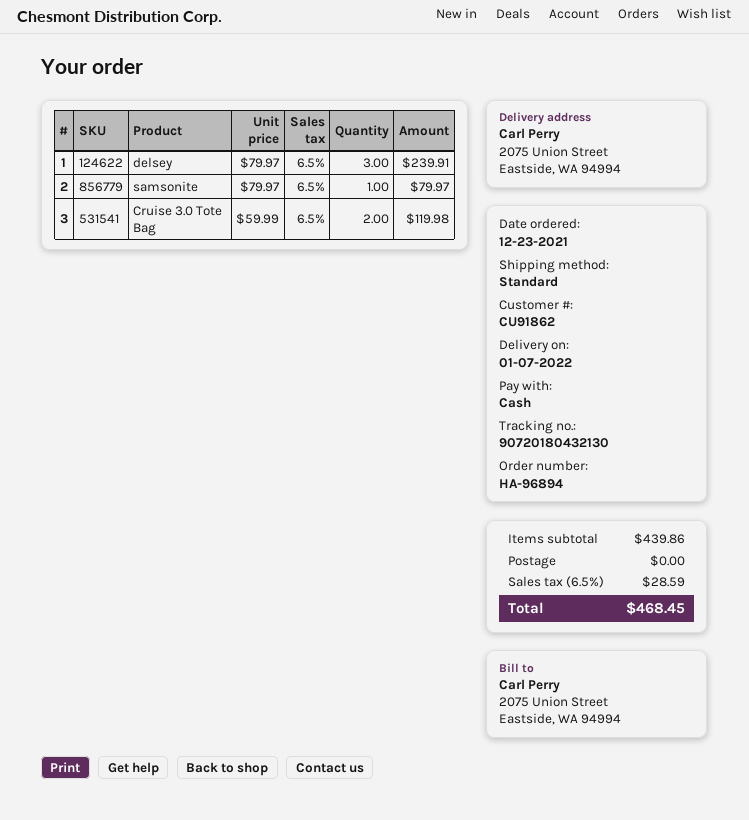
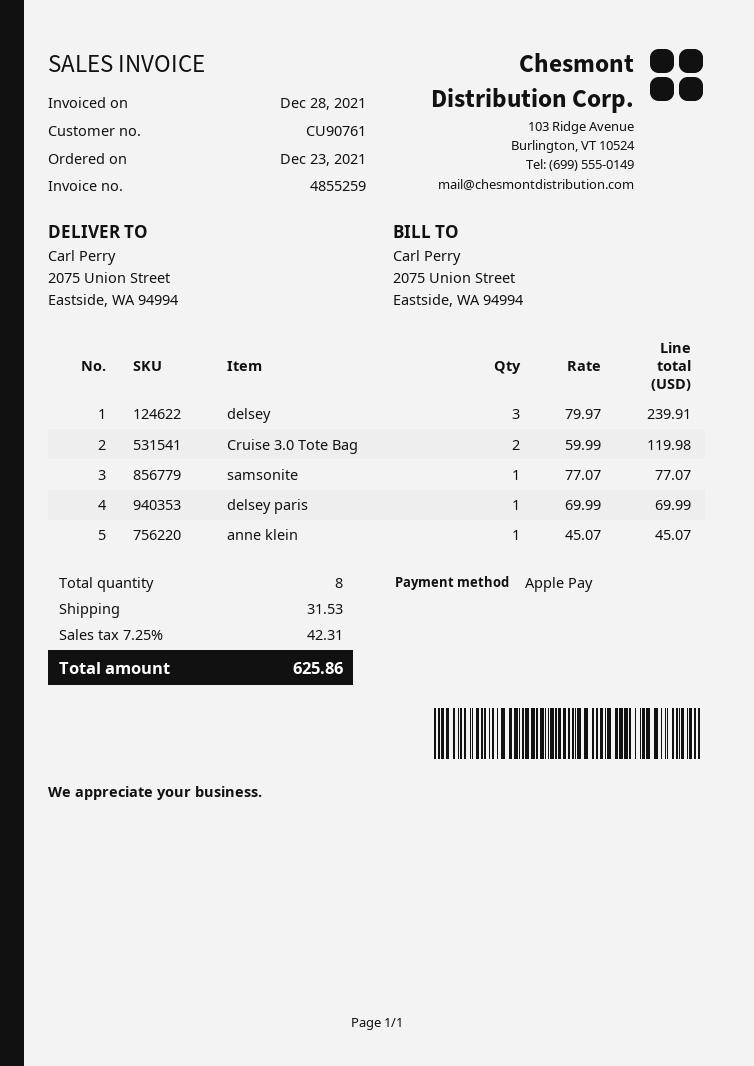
customer number: CU91862 -> CU90761
payment method: cash -> Apple Pay
samsonite: 1 x 79.97 = 79.97 -> 1 x 77.07 = 77.07
delsey paris: none -> 1 x 69.99 = 69.99
anne klein: none -> 1 x 45.07 = 45.07
shipping: 0.00 -> 31.53
tax: 6.5% = 28.59 -> 7.25% = 42.31
total: 468.45 -> 625.86

